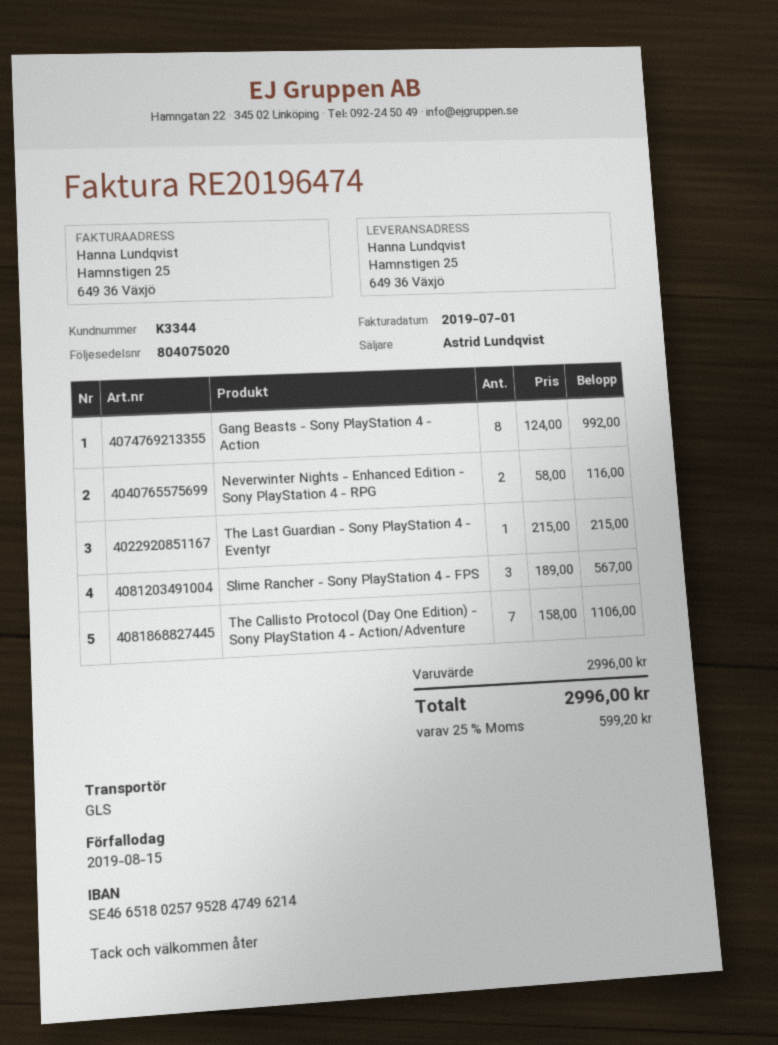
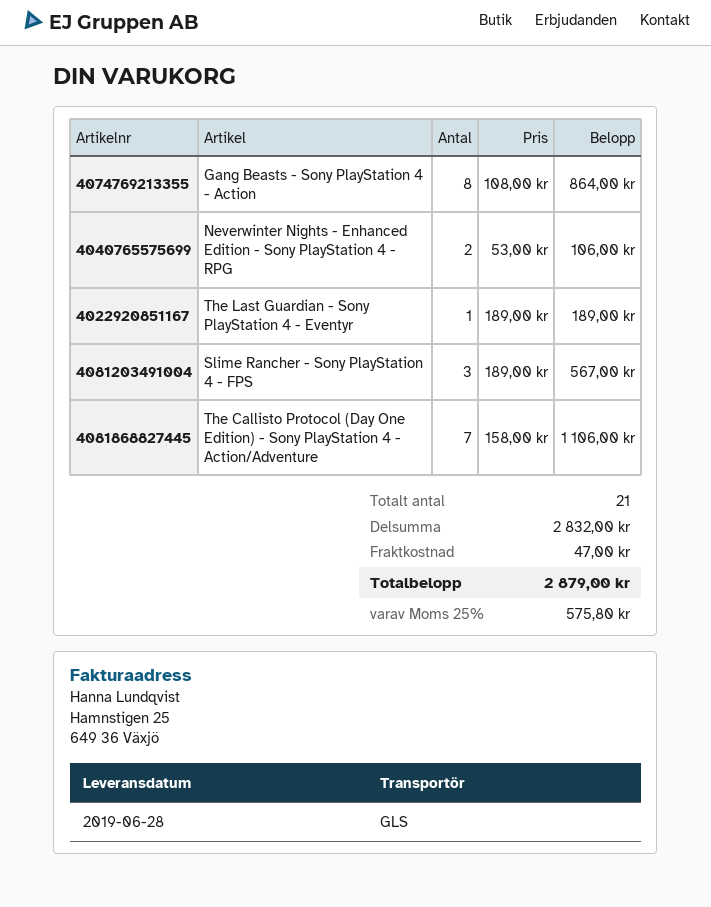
Gang Beasts - Sony PlayStation 4 - Action: 8 x 124.00 = 992.00 -> 8 x 108.00 = 864.00
Neverwinter Nights - Enhanced Edition - Sony PlayStation 4 - RPG: 2 x 58.00 = 116.00 -> 2 x 53.00 = 106.00
The Last Guardian - Sony PlayStation 4 - Eventyr: 1 x 215.00 = 215.00 -> 1 x 189.00 = 189.00
subtotal: 2996.00 -> 2832.00
shipping: none -> 47.00
tax: 25% = 599.20 -> 25% = 575.80
total: 2996.00 -> 2879.00

